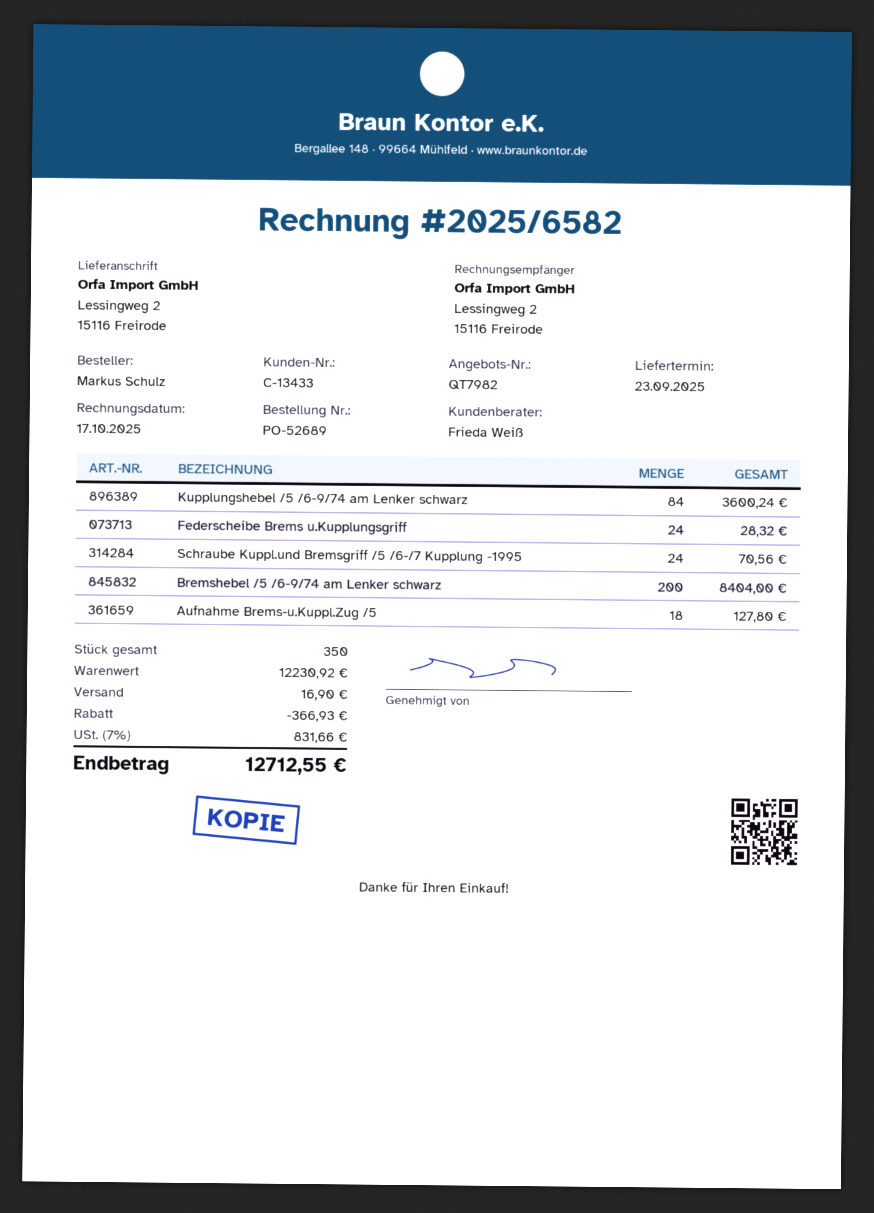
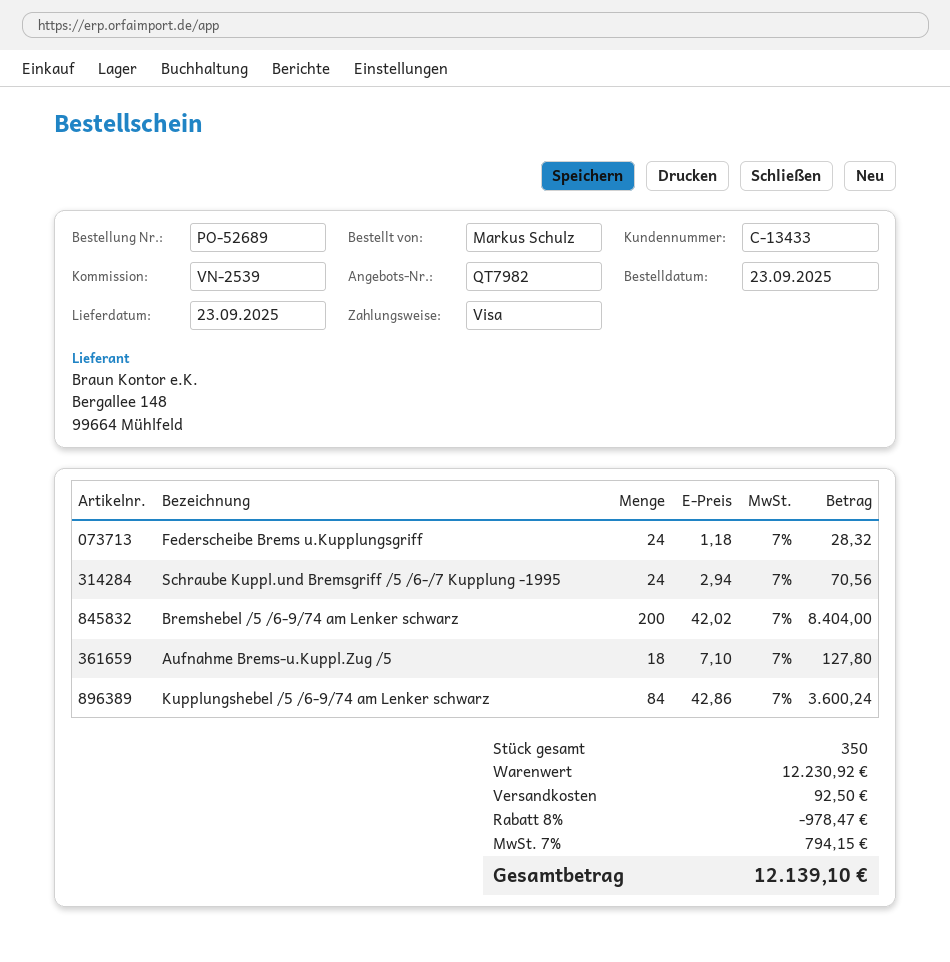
discount: 366.93 -> 978.47
shipping: 16.90 -> 92.50
tax: 7% = 831.66 -> 7% = 794.15
total: 12712.55 -> 12139.10

